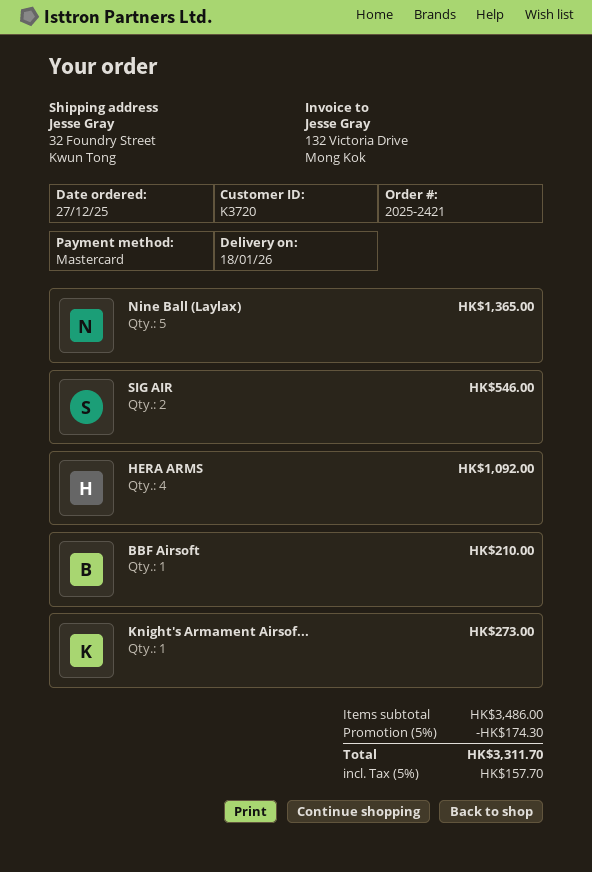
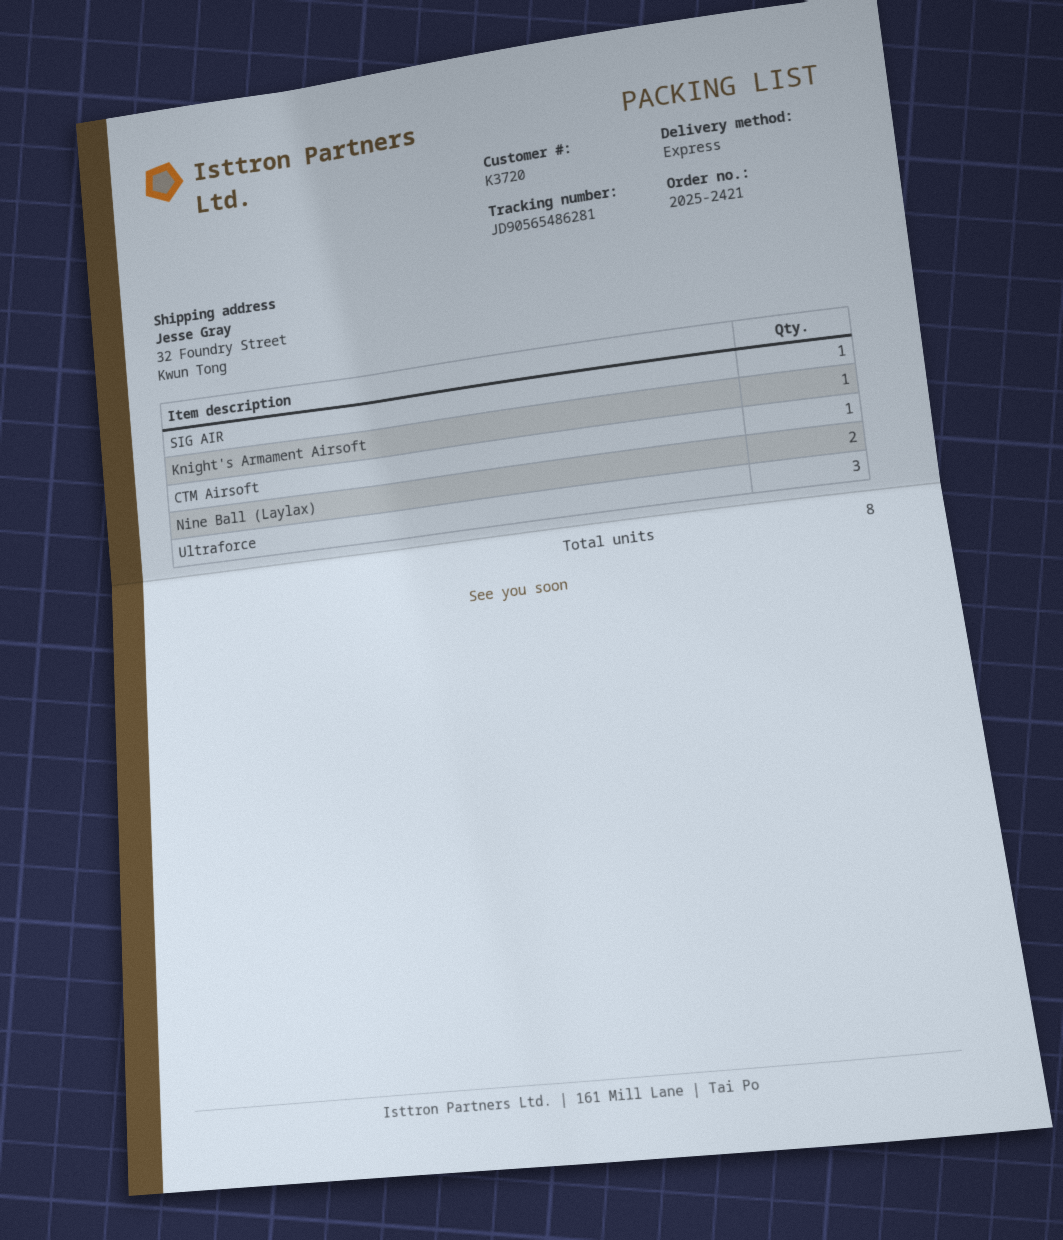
Nine Ball (Laylax): 5 -> 2
SIG AIR: 2 -> 1
HERA ARMS: 4 -> none
BBF Airsoft: 1 -> none
CTM Airsoft: none -> 1
Ultraforce: none -> 3

